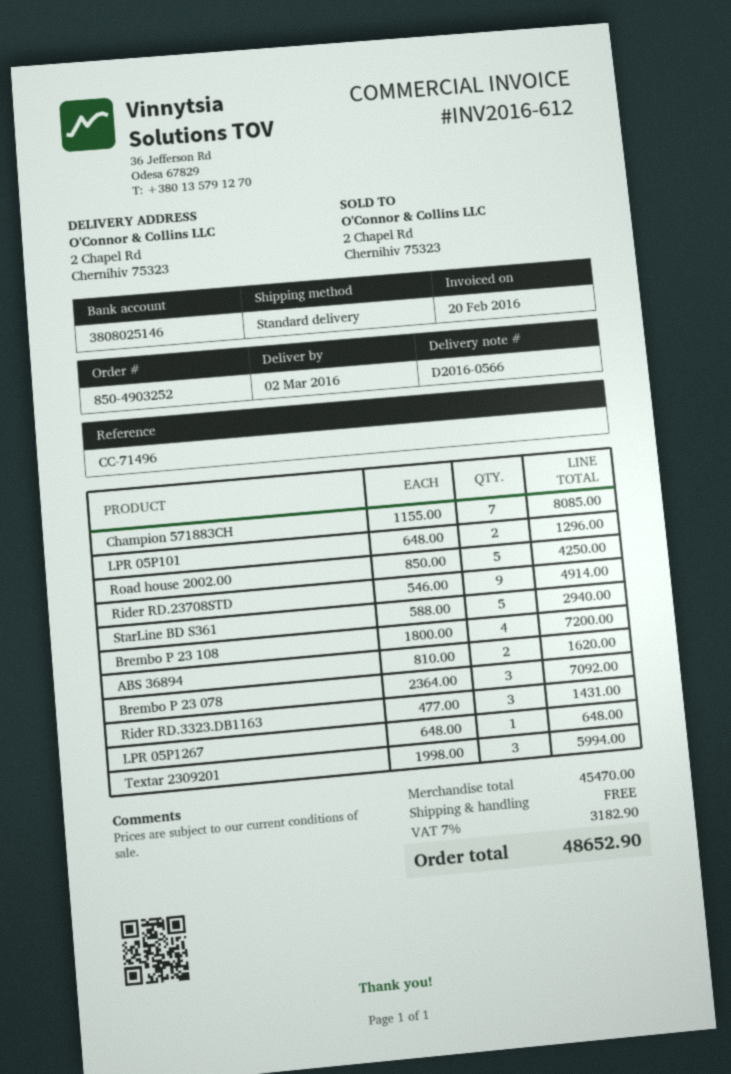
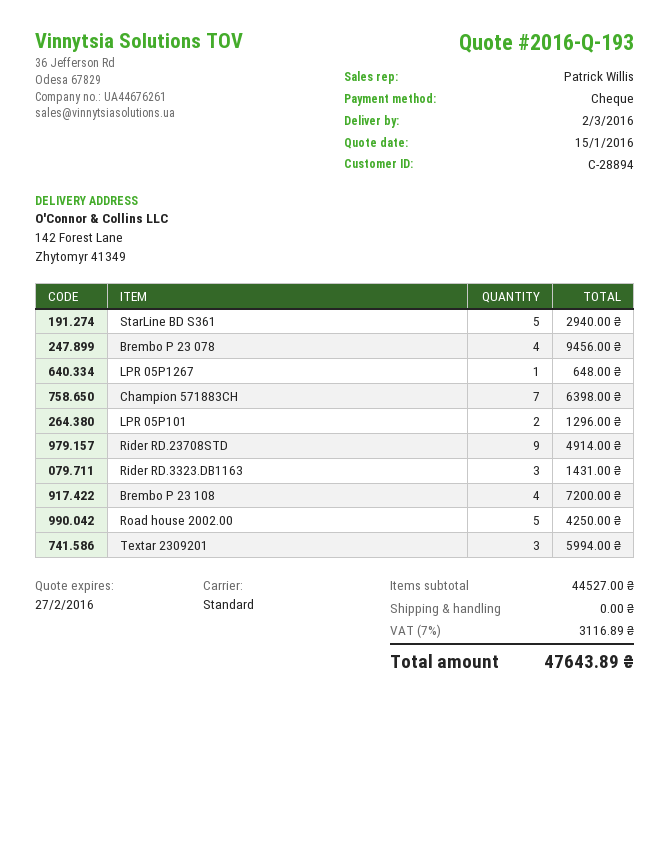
ship to: 2 Chapel Rd, Chernihiv 75323 -> 142 Forest Lane, Zhytomyr 41349
Champion 571883CH: 7 for 8085.00 -> 7 for 6398.00
ABS 36894: 2 for 1620.00 -> none
Brembo P 23 078: 3 for 7092.00 -> 4 for 9456.00
subtotal: 45470.00 -> 44527.00
tax: 7% = 3182.90 -> 7% = 3116.89
total: 48652.90 -> 47643.89

